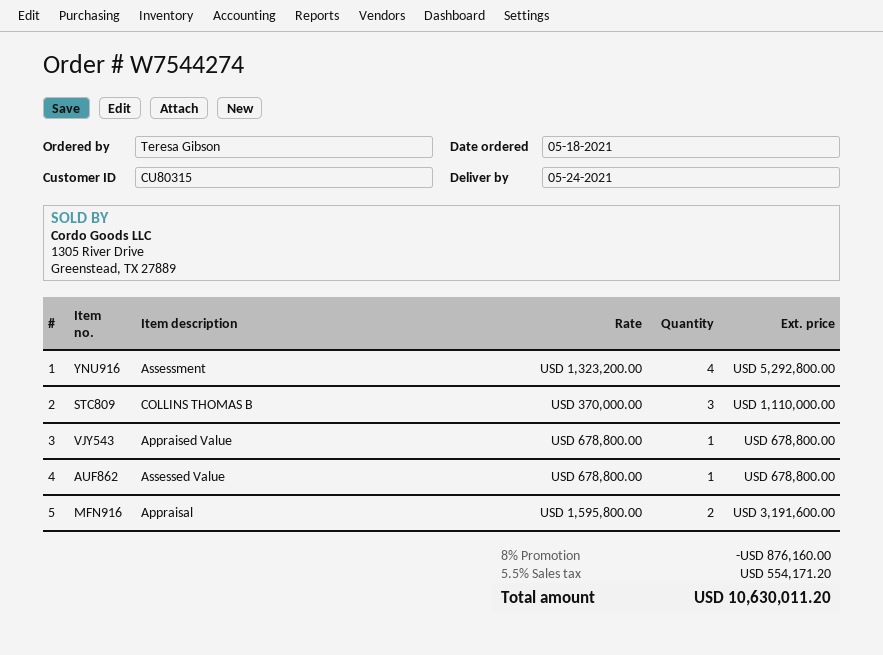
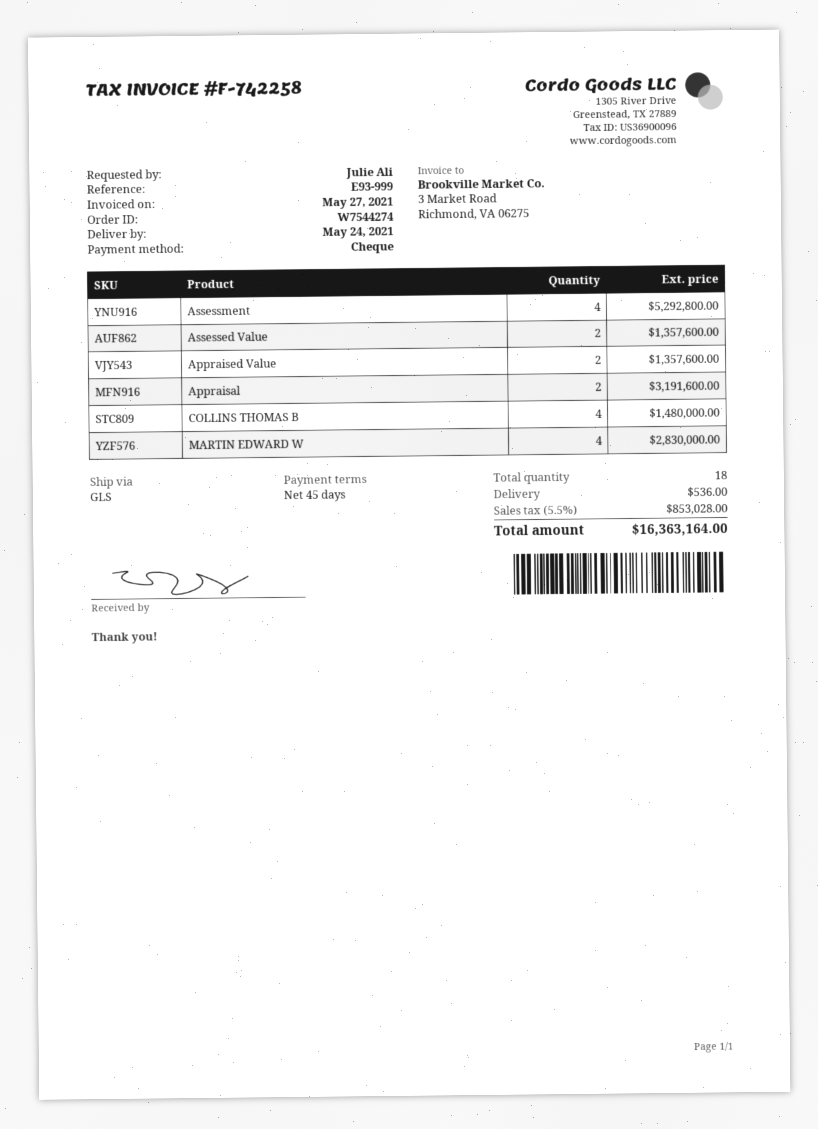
ordered by: Teresa Gibson -> Julie Ali
COLLINS THOMAS B: 3 for 1110000.00 -> 4 for 1480000.00
Appraised Value: 1 for 678800.00 -> 2 for 1357600.00
Assessed Value: 1 for 678800.00 -> 2 for 1357600.00
MARTIN EDWARD W: none -> 4 for 2830000.00
discount: 8% = 876160.00 -> none
shipping: none -> 536.00
tax: 5.5% = 554171.20 -> 5.5% = 853028.00
total: 10630011.20 -> 16363164.00

